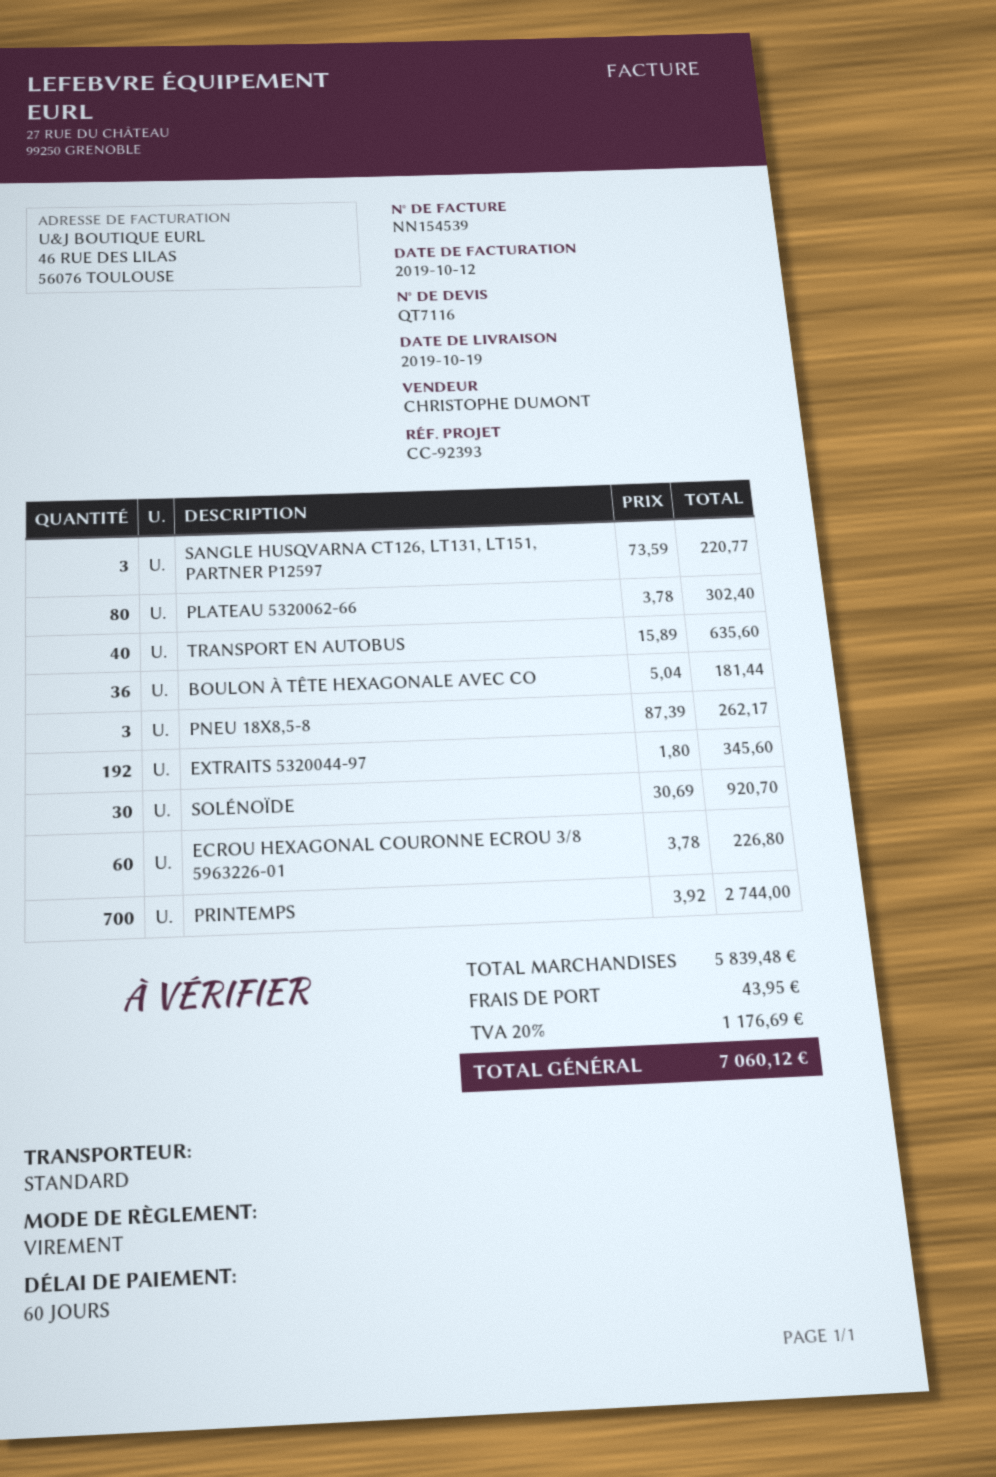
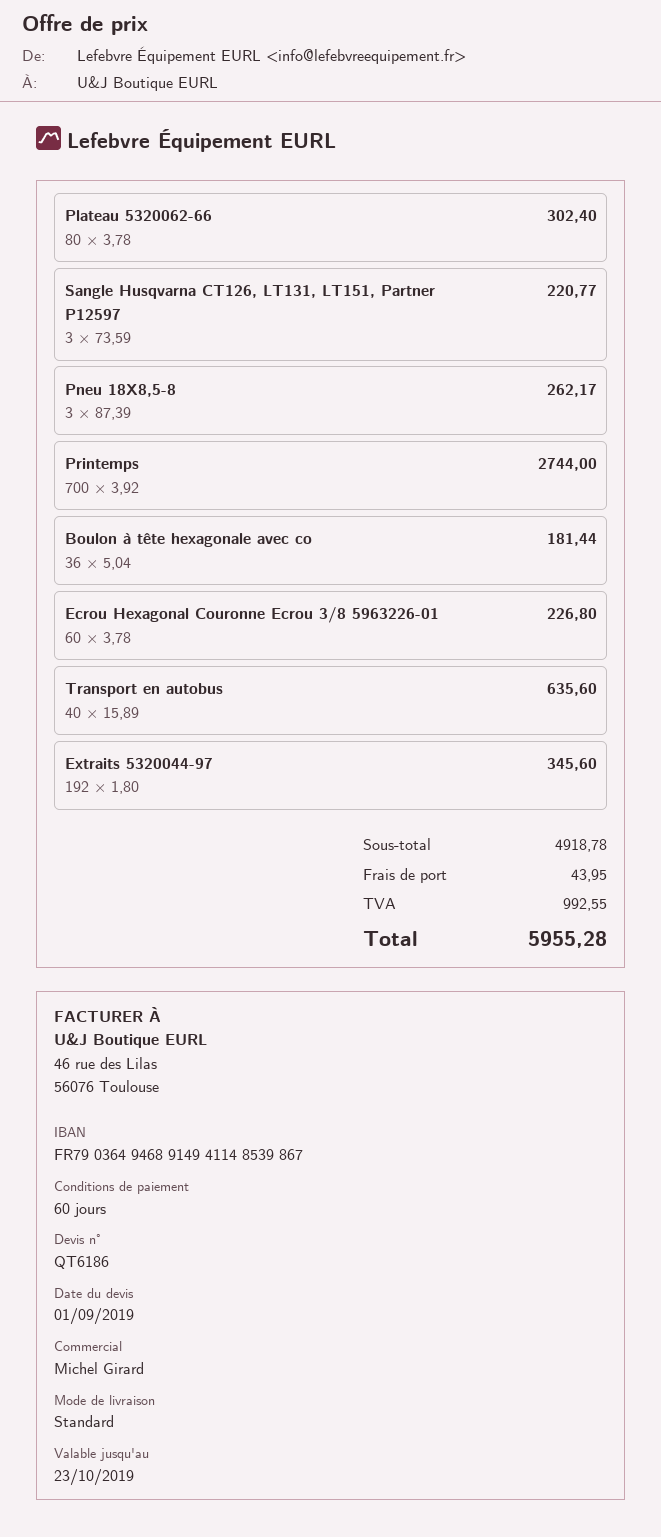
quote number: QT7116 -> QT6186
sales rep: CHRISTOPHE DUMONT -> Michel Girard
SOLÉNOÏDE: 30 x 30.69 = 920.70 -> none
subtotal: 5839.48 -> 4918.78
tax: 1176.69 -> 992.55
total: 7060.12 -> 5955.28

